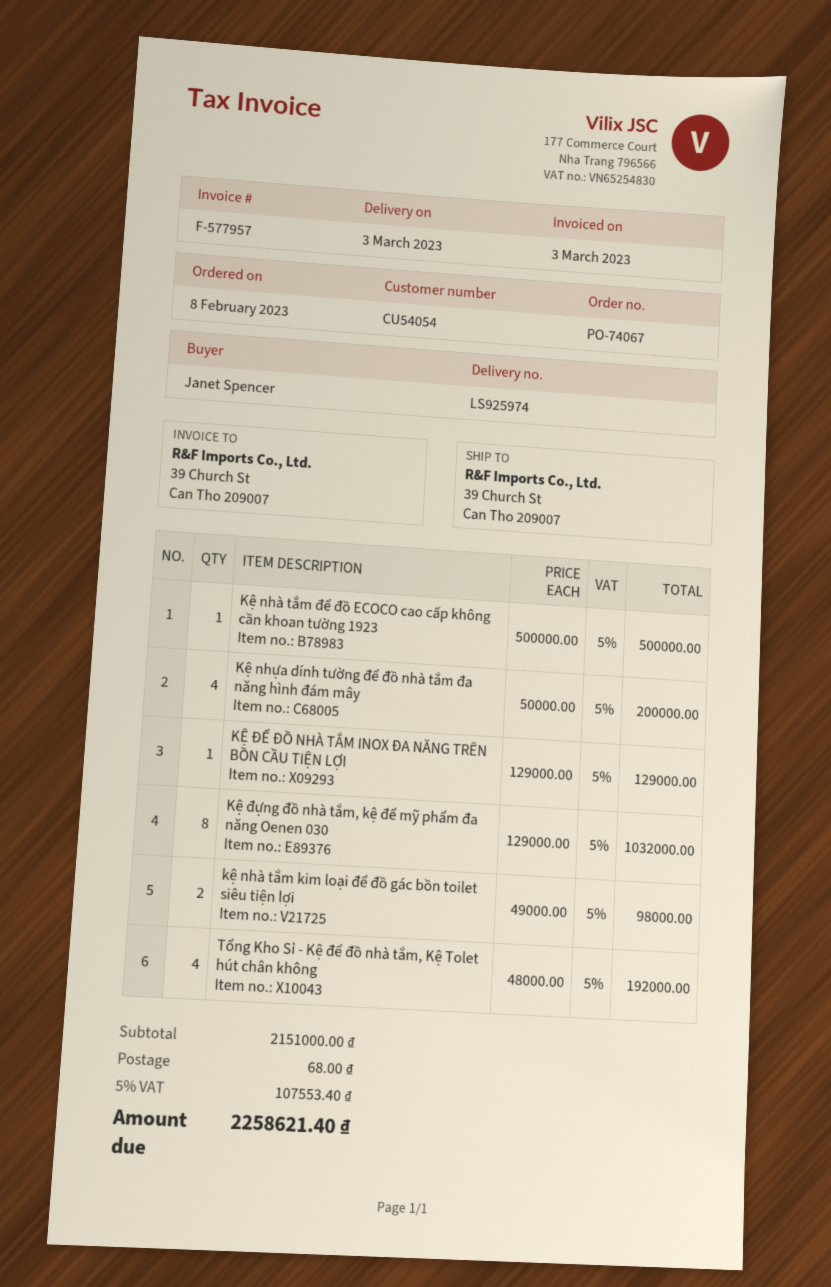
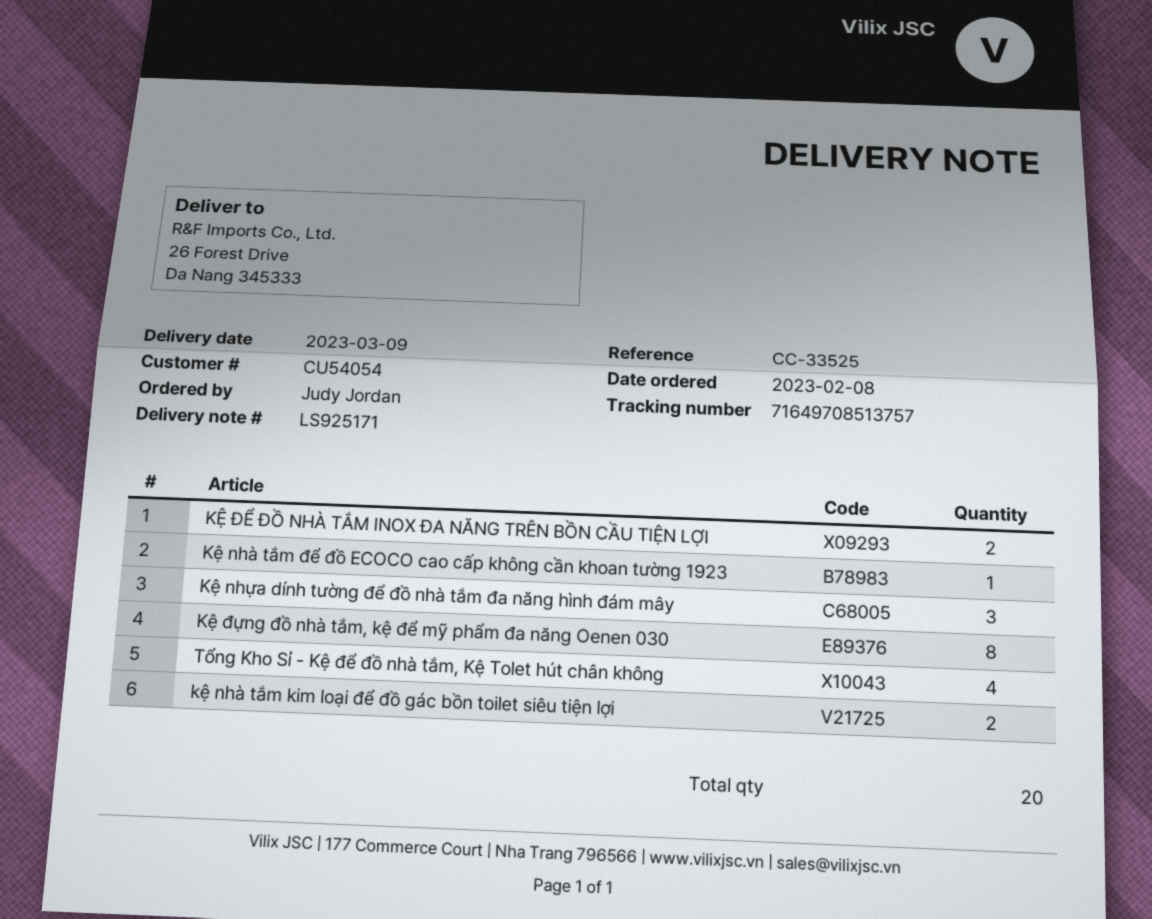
delivery note number: LS925974 -> LS925171
delivery date: 2023-03-03 -> 2023-03-09
ordered by: Janet Spencer -> Judy Jordan
ship to: 39 Church St, Can Tho 209007 -> 26 Forest Drive, Da Nang 345333
Kệ nhựa dính tường để đồ nhà tắm đa năng hình đám mây: 4 -> 3
KỆ ĐỂ ĐỒ NHÀ TẮM INOX ĐA NĂNG TRÊN BỒN CẦU TIỆN LỢI: 1 -> 2

